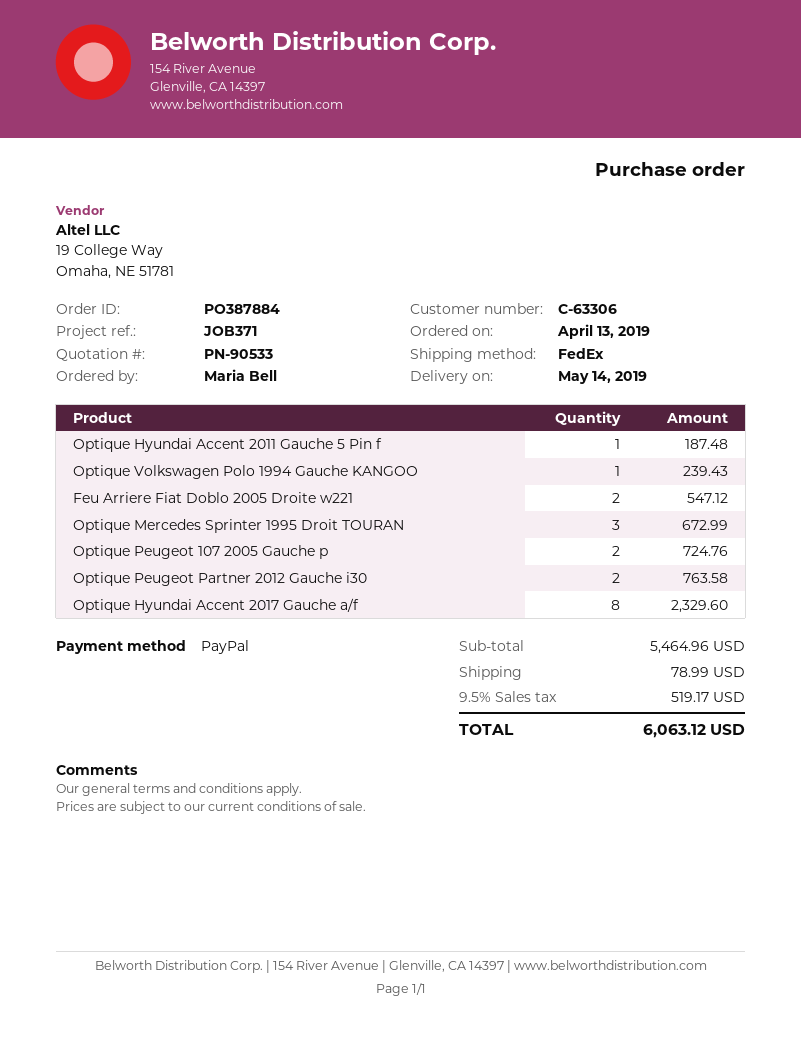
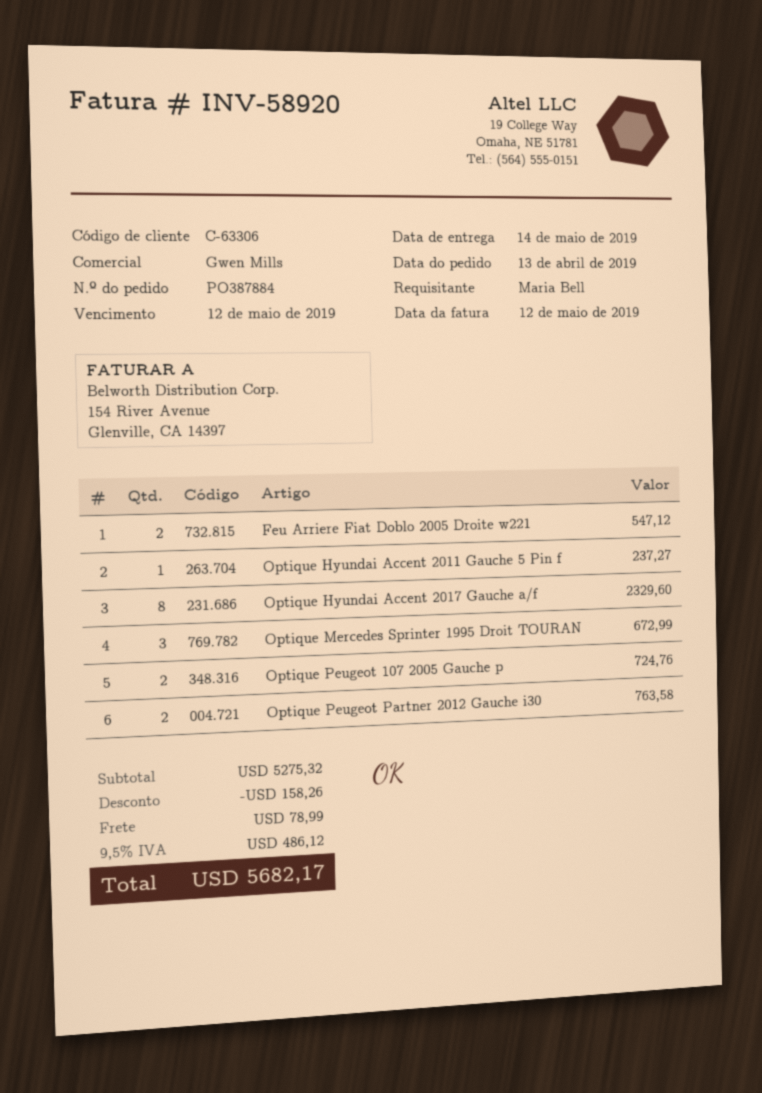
Optique Hyundai Accent 2011 Gauche 5 Pin f: 1 for 187.48 -> 1 for 237.27
Optique Volkswagen Polo 1994 Gauche KANGOO: 1 for 239.43 -> none
subtotal: 5464.96 -> 5275.32
discount: none -> 158.26
tax: 9.5% = 519.17 -> 9.5% = 486.12
total: 6063.12 -> 5682.17

